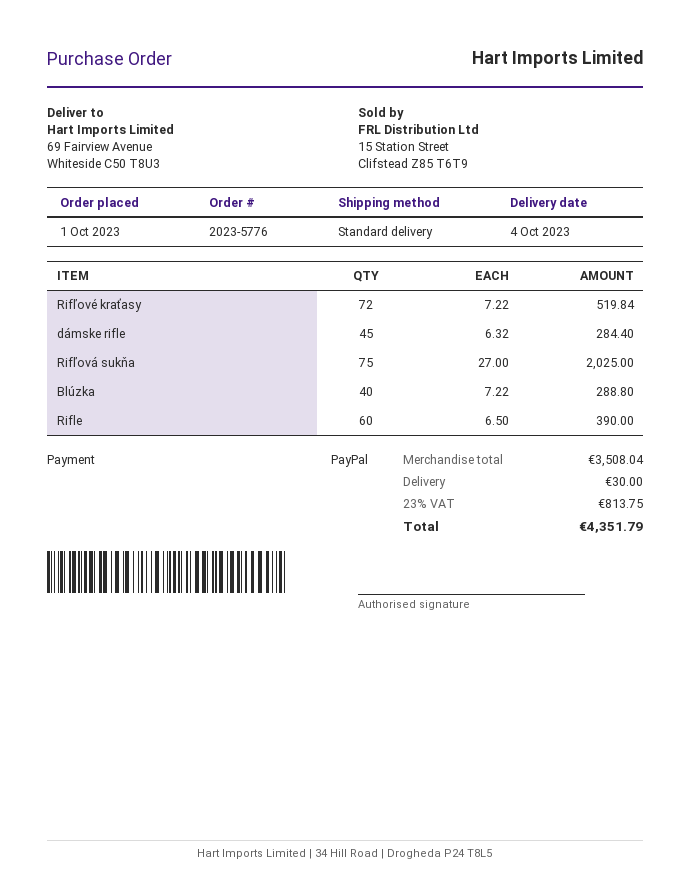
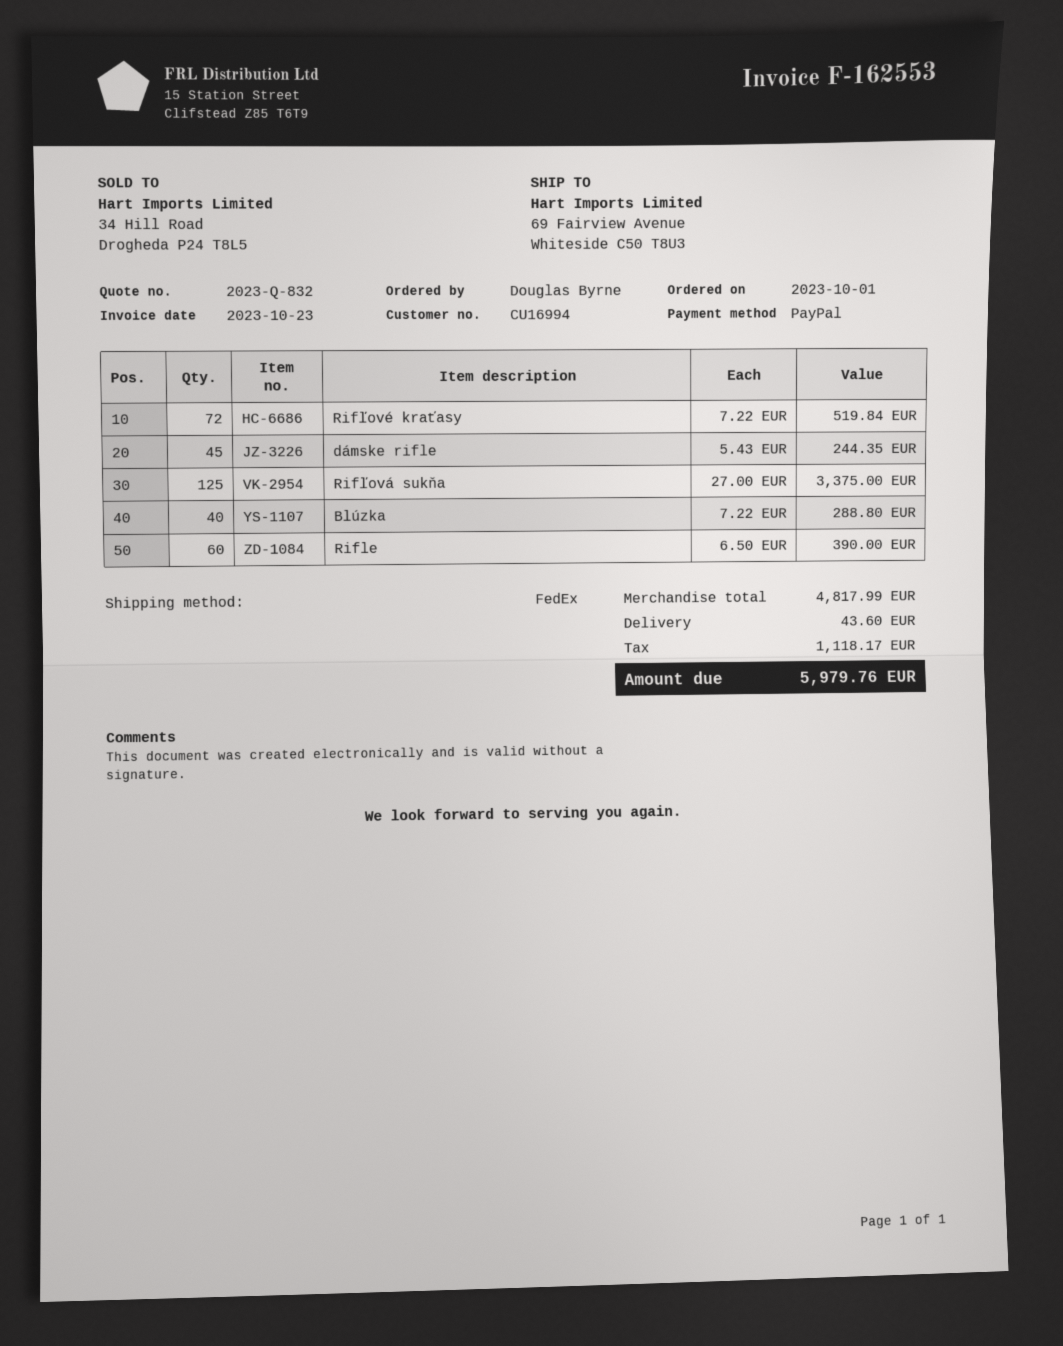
shipping method: standard -> FedEx
dámske rifle: 45 x 6.32 = 284.40 -> 45 x 5.43 = 244.35
Rifľová sukňa: 75 x 27.00 = 2025.00 -> 125 x 27.00 = 3375.00
subtotal: 3508.04 -> 4817.99
shipping: 30.00 -> 43.60
tax: 813.75 -> 1118.17
total: 4351.79 -> 5979.76

